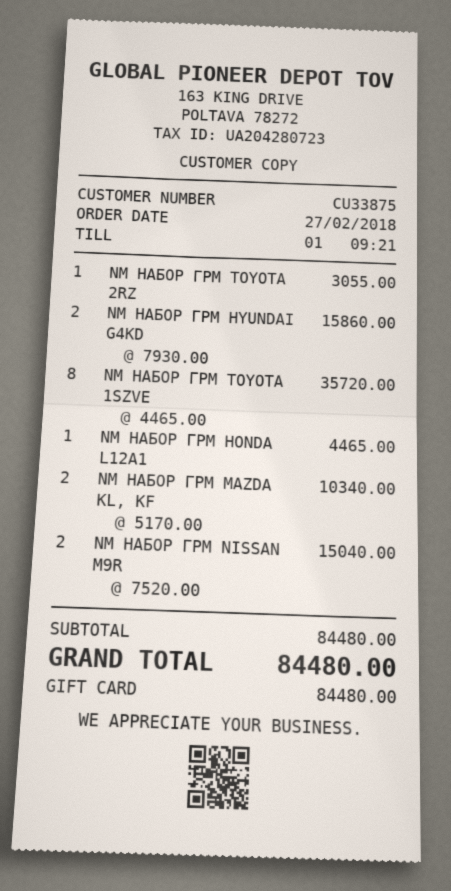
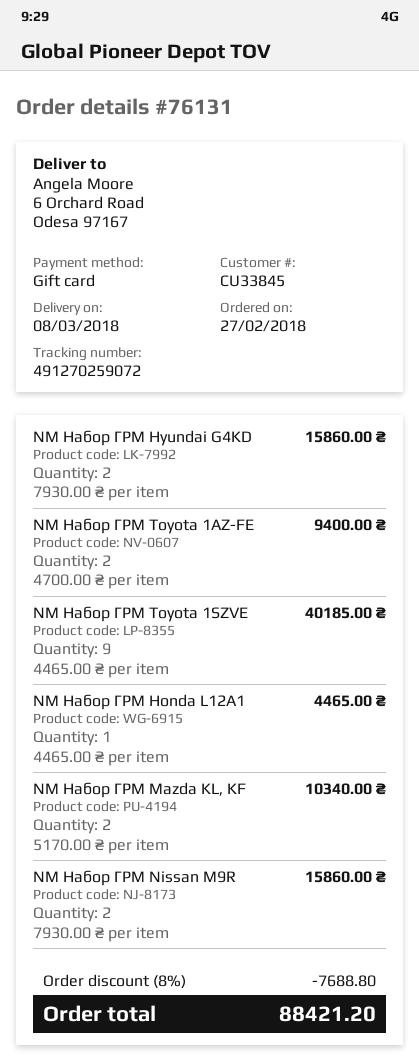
customer number: CU33875 -> CU33845
NM НАБОР ГРМ TOYOTA 2RZ: 1 x 3055.00 = 3055.00 -> none
NM НАБОР ГРМ TOYOTA 1SZVE: 8 x 4465.00 = 35720.00 -> 9 x 4465.00 = 40185.00
NM НАБОР ГРМ NISSAN M9R: 2 x 7520.00 = 15040.00 -> 2 x 7930.00 = 15860.00
NM Набор ГРМ Toyota 1AZ-FE: none -> 2 x 4700.00 = 9400.00
discount: none -> 8% = 7688.80
total: 84480.00 -> 88421.20

